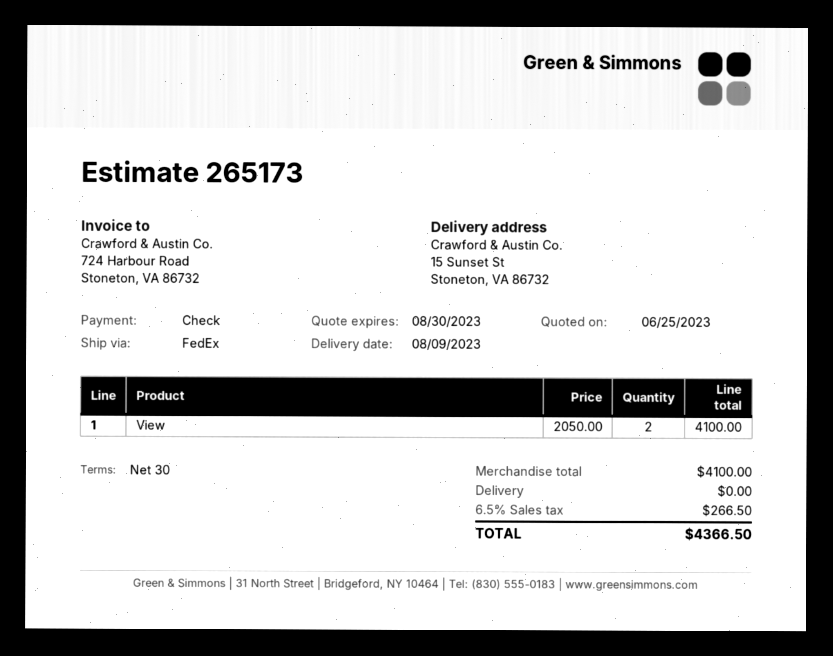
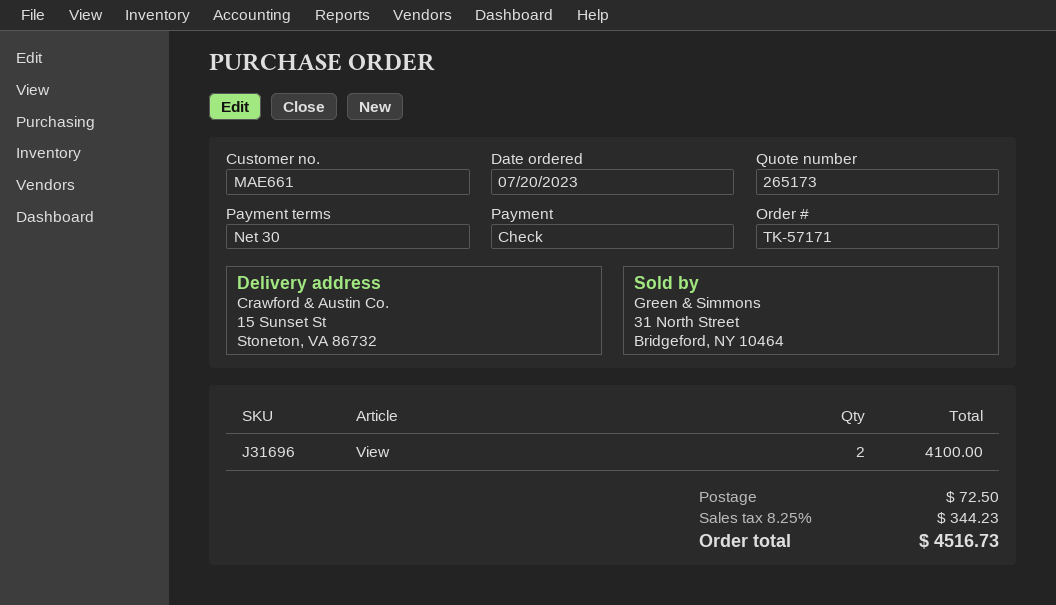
shipping: 0.00 -> 72.50
tax: 6.5% = 266.50 -> 8.25% = 344.23
total: 4366.50 -> 4516.73

